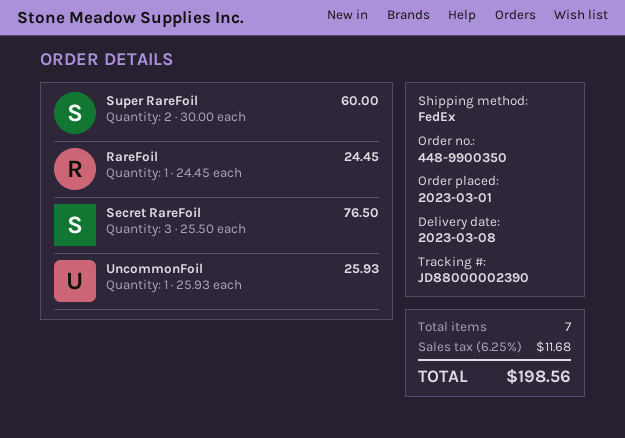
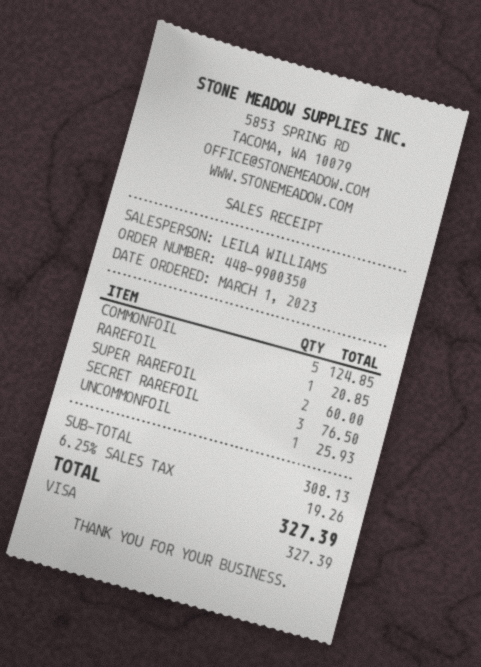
RareFoil: 1 for 24.45 -> 1 for 20.85
COMMONFOIL: none -> 5 for 124.85
tax: 6.25% = 11.68 -> 6.25% = 19.26
total: 198.56 -> 327.39

